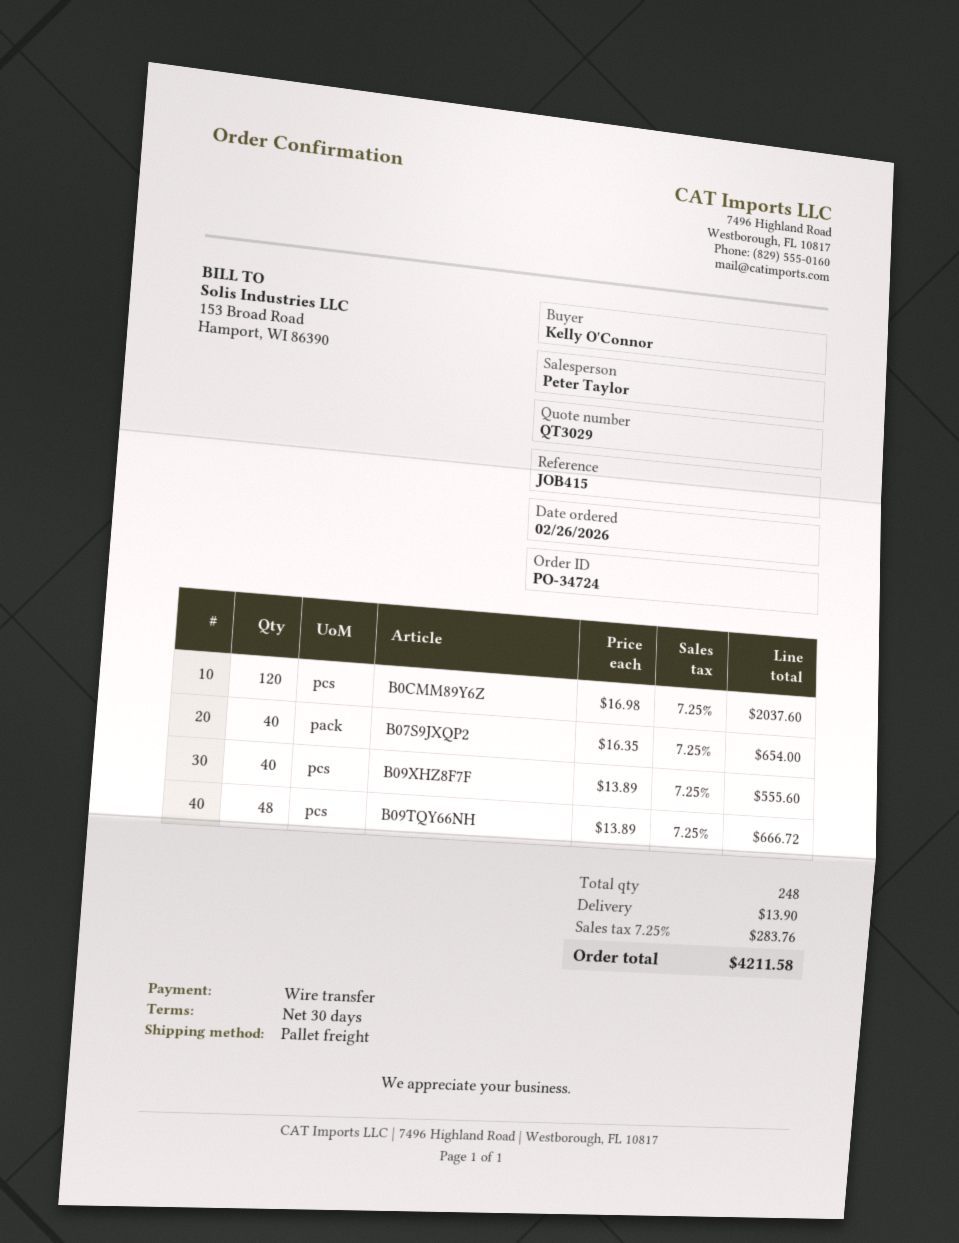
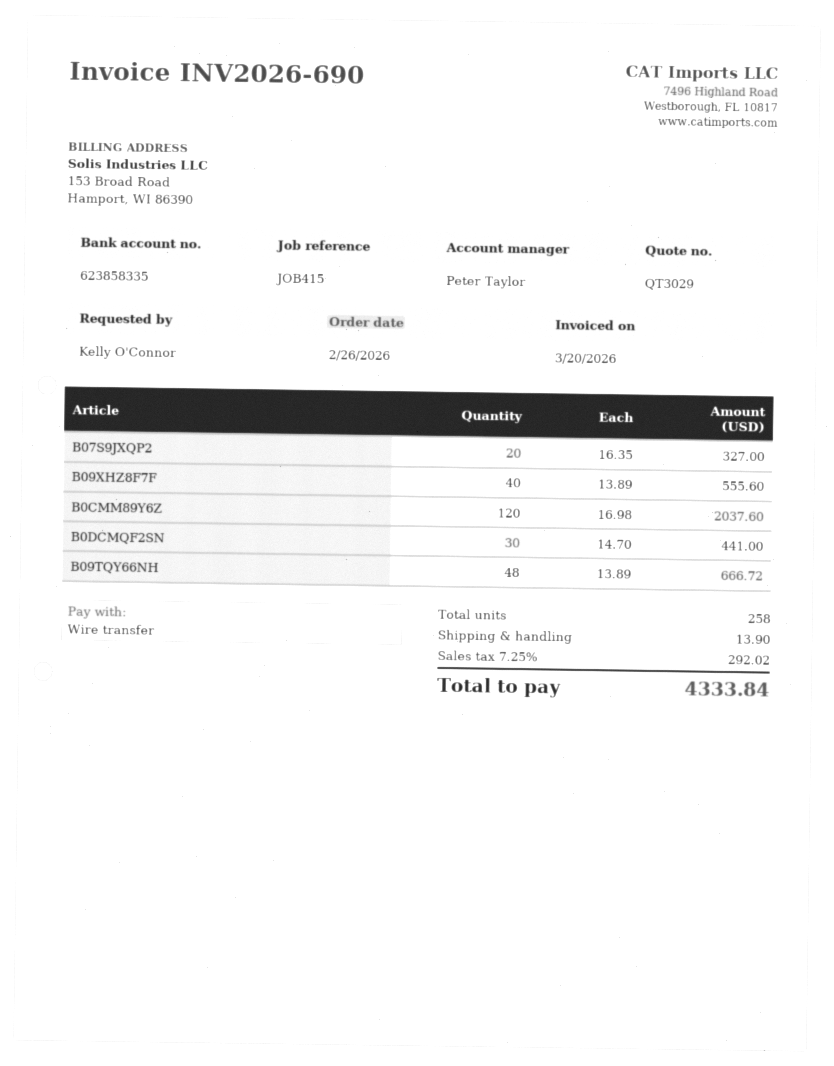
B07S9JXQP2: 40 x 16.35 = 654.00 -> 20 x 16.35 = 327.00
B0DCMQF2SN: none -> 30 x 14.70 = 441.00
total quantity: 248 -> 258
tax: 7.25% = 283.76 -> 7.25% = 292.02
total: 4211.58 -> 4333.84

